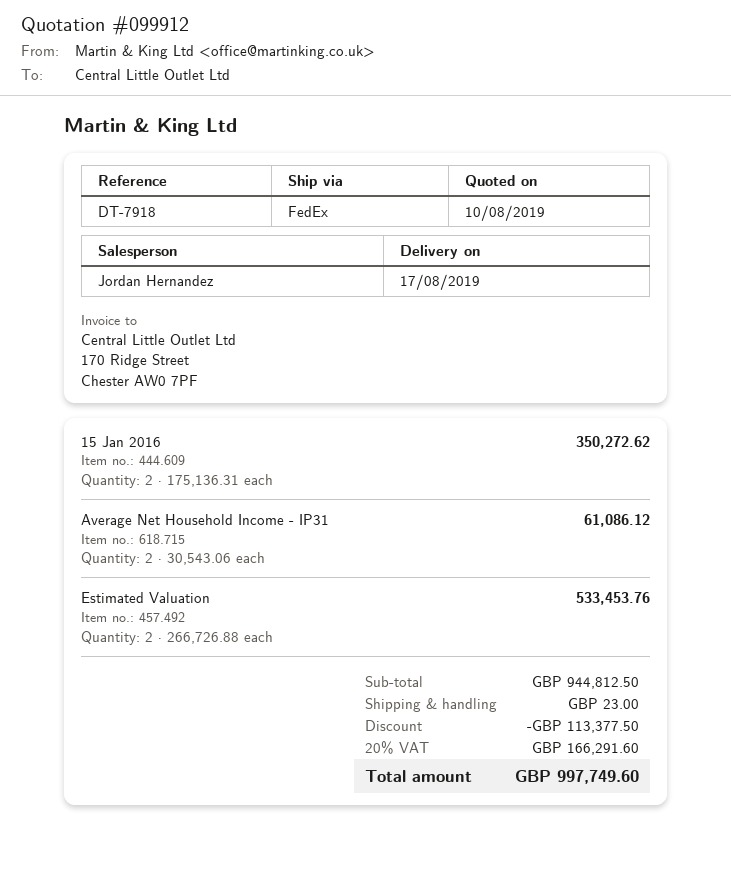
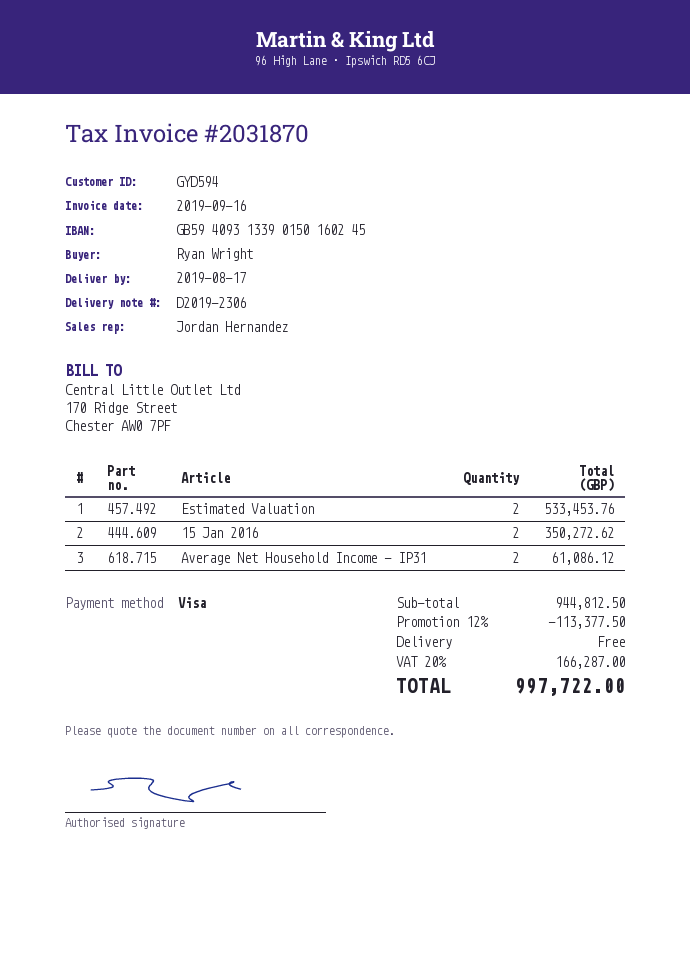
shipping: 23.00 -> 0.00
tax: 20% = 166291.60 -> 20% = 166287.00
total: 997749.60 -> 997722.00

